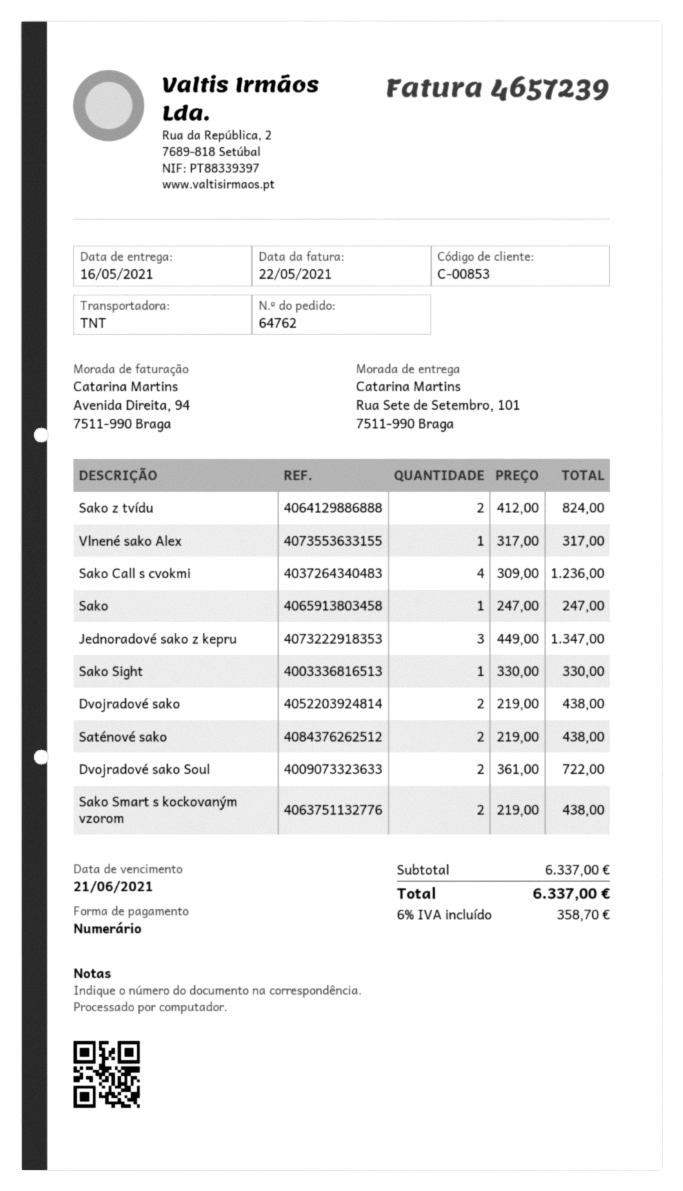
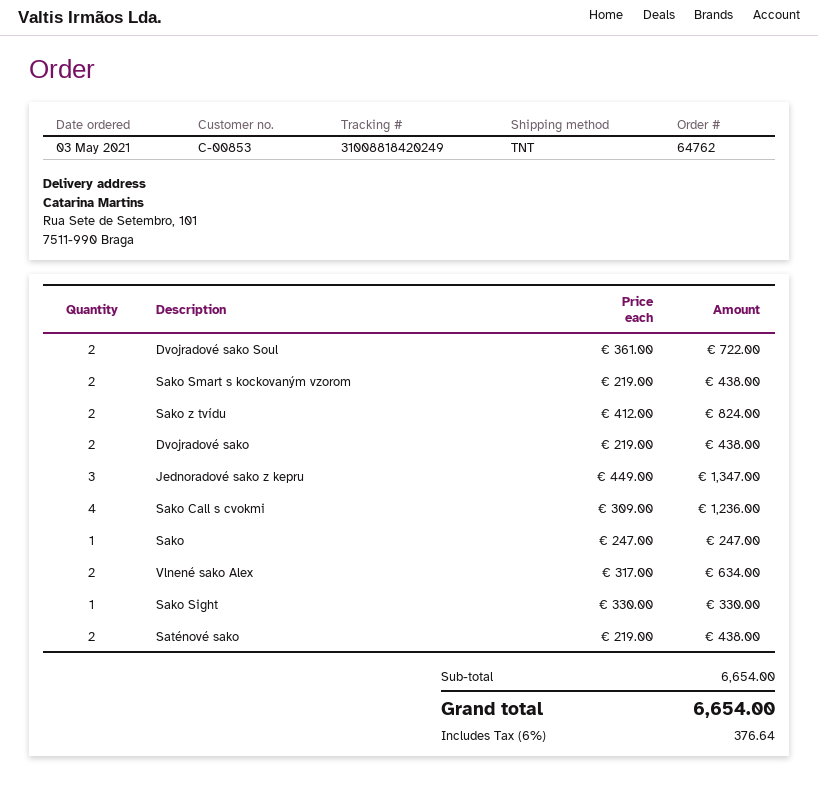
Vlnené sako Alex: 1 x 317.00 = 317.00 -> 2 x 317.00 = 634.00
subtotal: 6337.00 -> 6654.00
tax: 6% = 358.70 -> 6% = 376.64
total: 6337.00 -> 6654.00

